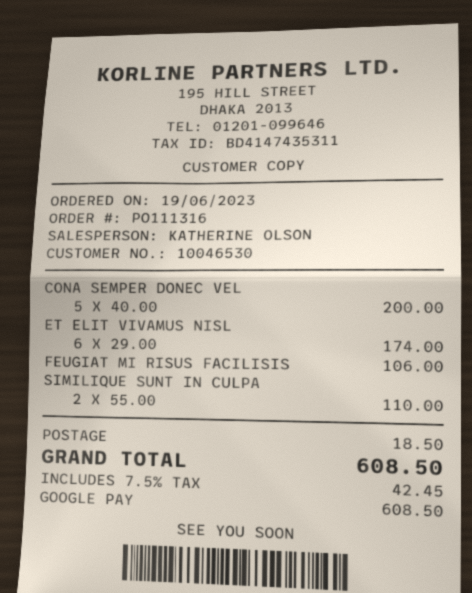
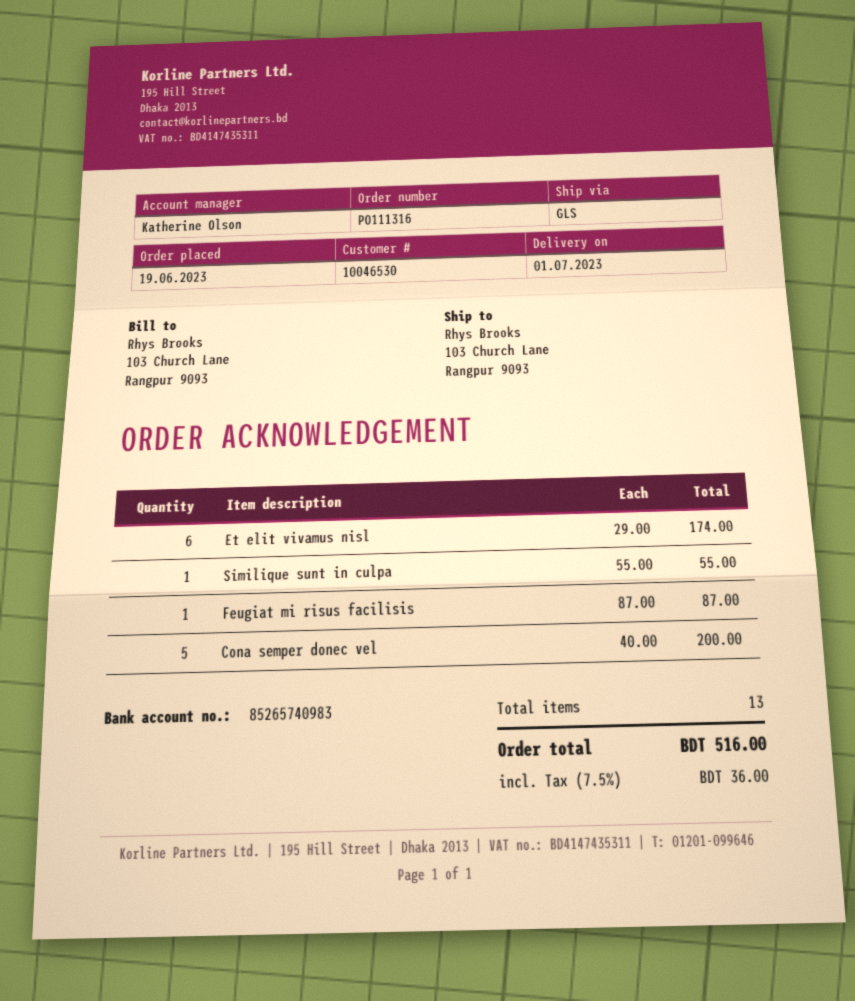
FEUGIAT MI RISUS FACILISIS: 1 x 106.00 = 106.00 -> 1 x 87.00 = 87.00
SIMILIQUE SUNT IN CULPA: 2 x 55.00 = 110.00 -> 1 x 55.00 = 55.00
shipping: 18.50 -> none
tax: 7.5% = 42.45 -> 7.5% = 36.00
total: 608.50 -> 516.00

